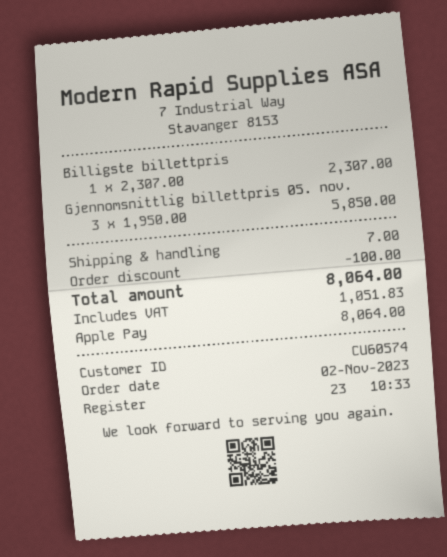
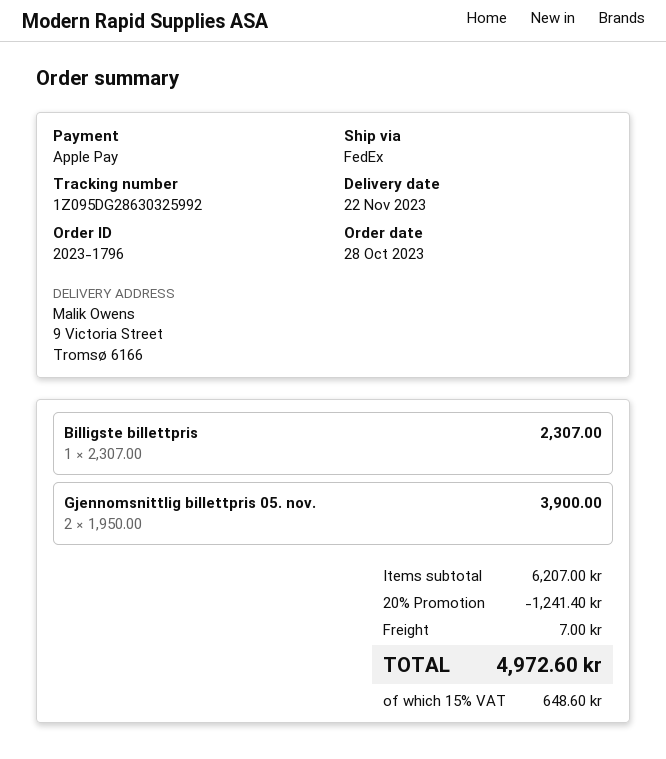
order date: 2023-11-02 -> 2023-10-28
Gjennomsnittlig billettpris 05. nov.: 3 x 1950.00 = 5850.00 -> 2 x 1950.00 = 3900.00
discount: 100.00 -> 1241.40
tax: 1051.83 -> 648.60
total: 8064.00 -> 4972.60

